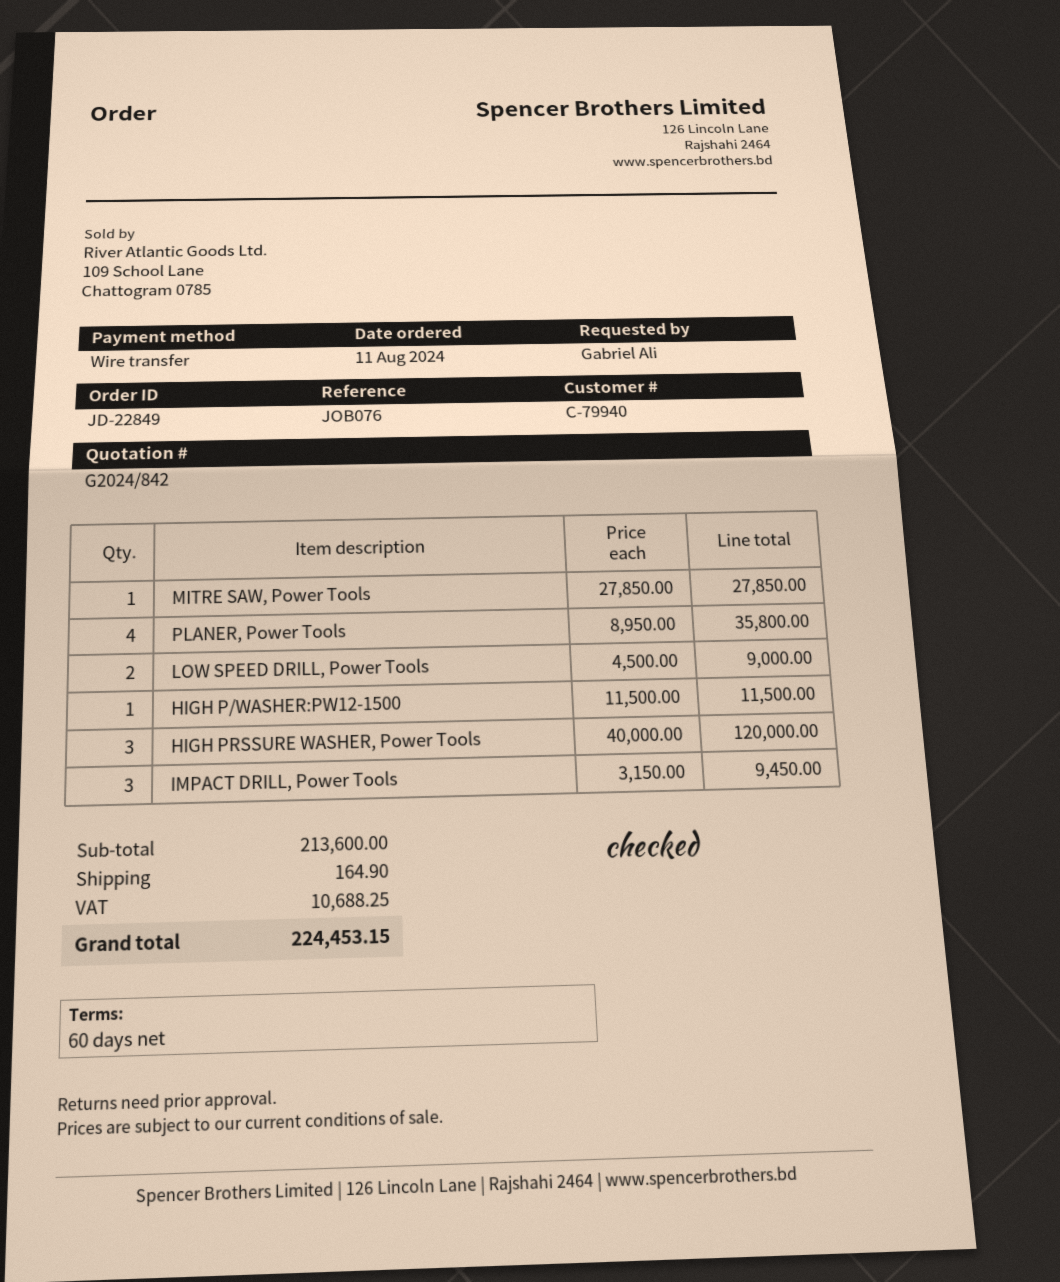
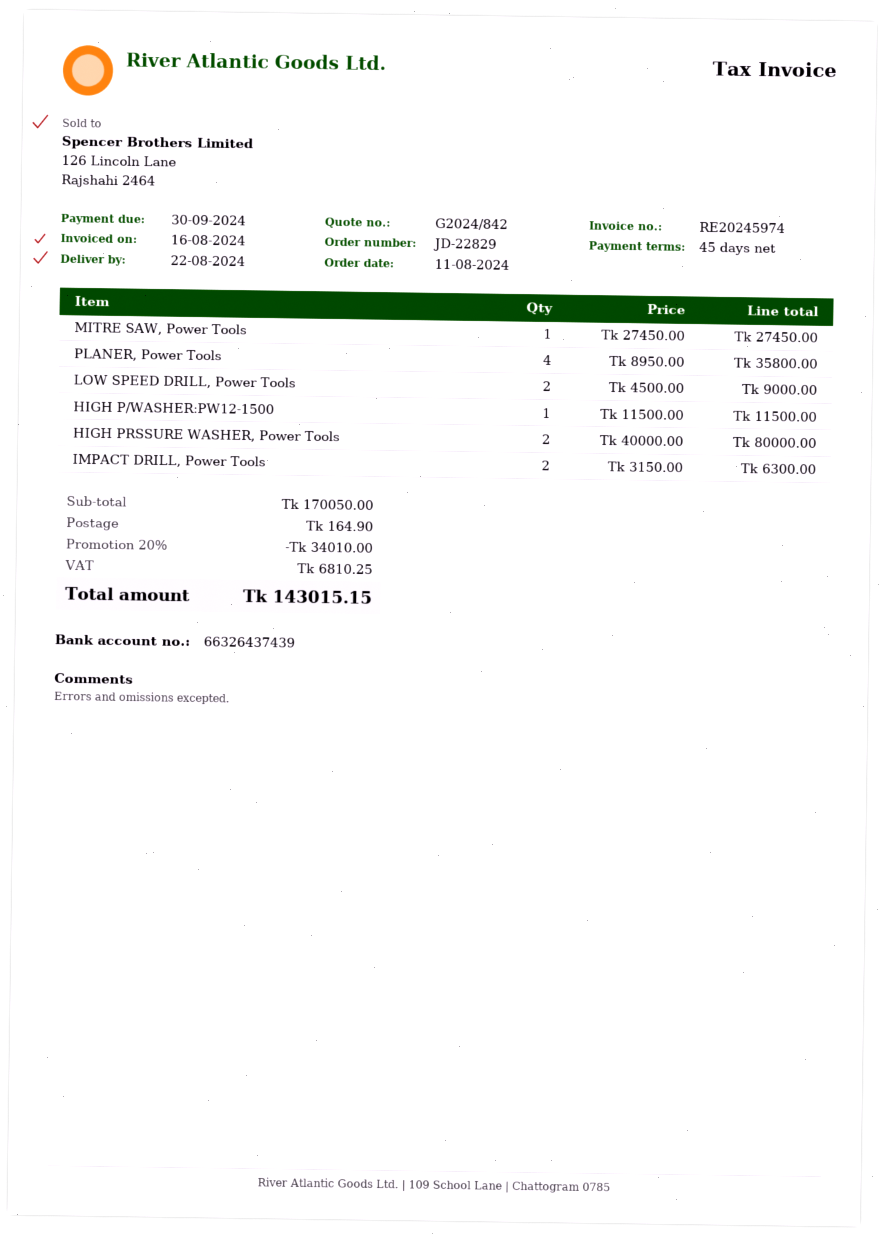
order number: JD-22849 -> JD-22829
payment terms: 60 days -> 45 days
MITRE SAW, Power Tools: 1 x 27850.00 = 27850.00 -> 1 x 27450.00 = 27450.00
HIGH PRSSURE WASHER, Power Tools: 3 x 40000.00 = 120000.00 -> 2 x 40000.00 = 80000.00
IMPACT DRILL, Power Tools: 3 x 3150.00 = 9450.00 -> 2 x 3150.00 = 6300.00
subtotal: 213600.00 -> 170050.00
discount: none -> 20% = 34010.00
tax: 10688.25 -> 6810.25
total: 224453.15 -> 143015.15

